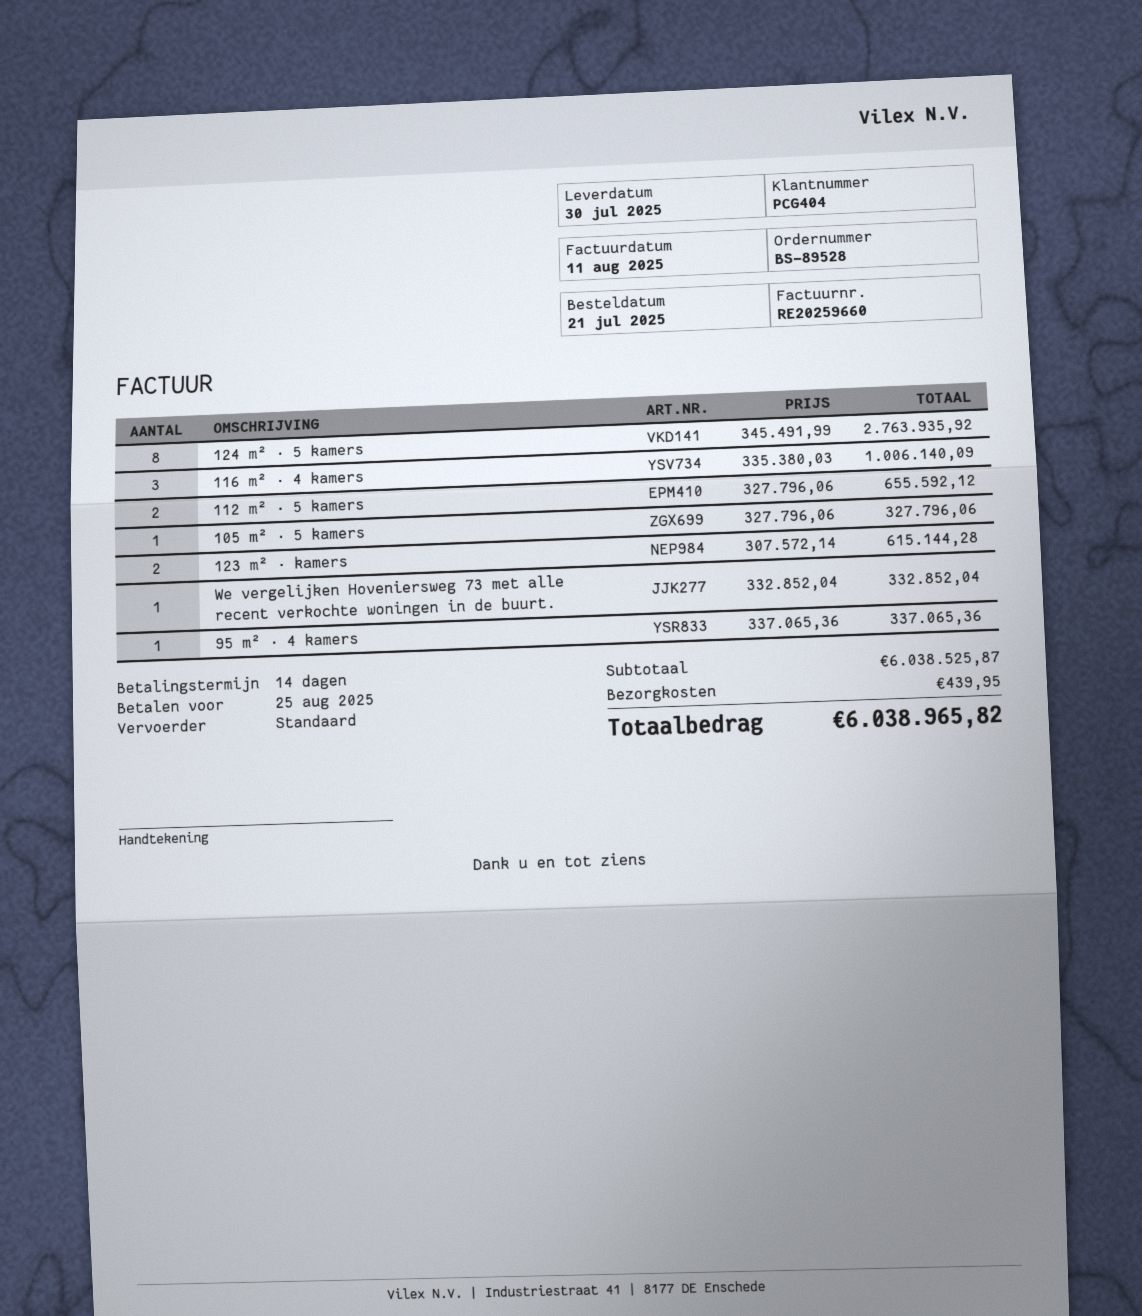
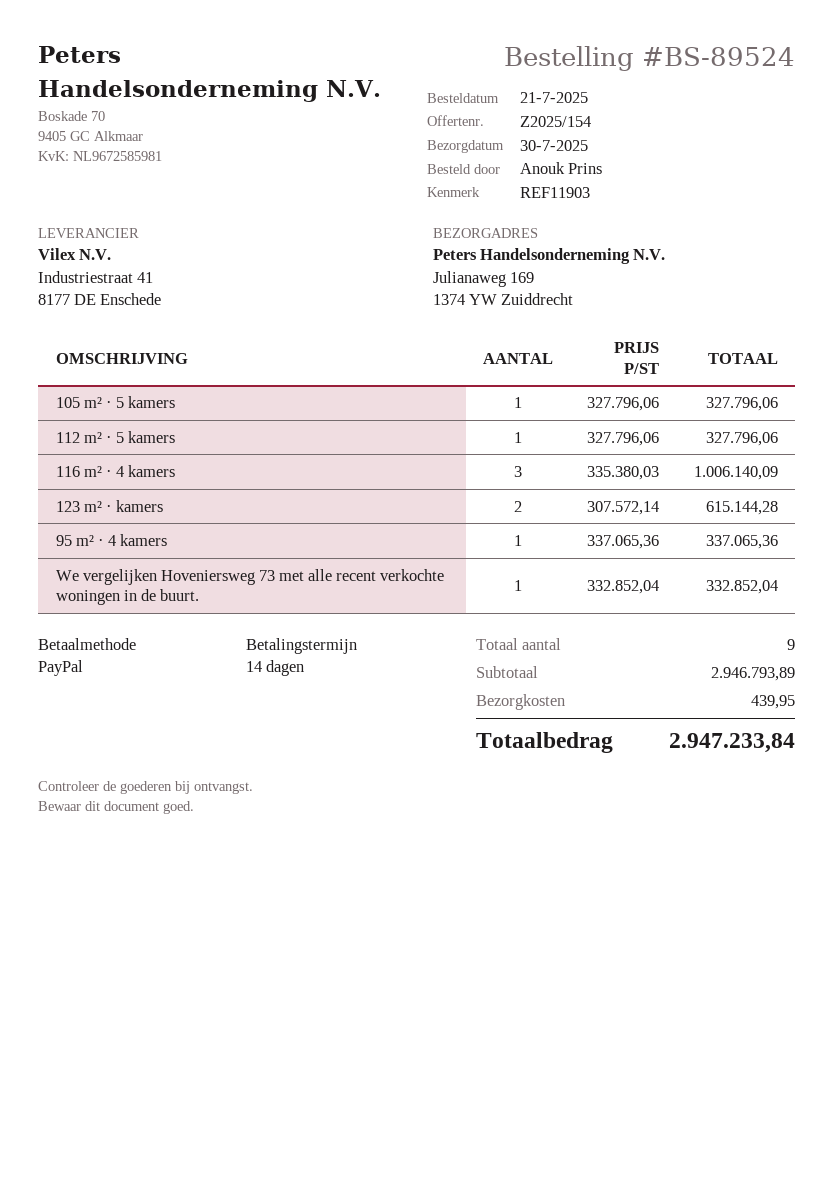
order number: BS-89528 -> BS-89524
124 m² · 5 kamers: 8 x 345491.99 = 2763935.92 -> none
112 m² · 5 kamers: 2 x 327796.06 = 655592.12 -> 1 x 327796.06 = 327796.06
subtotal: 6038525.87 -> 2946793.89
total: 6038965.82 -> 2947233.84

